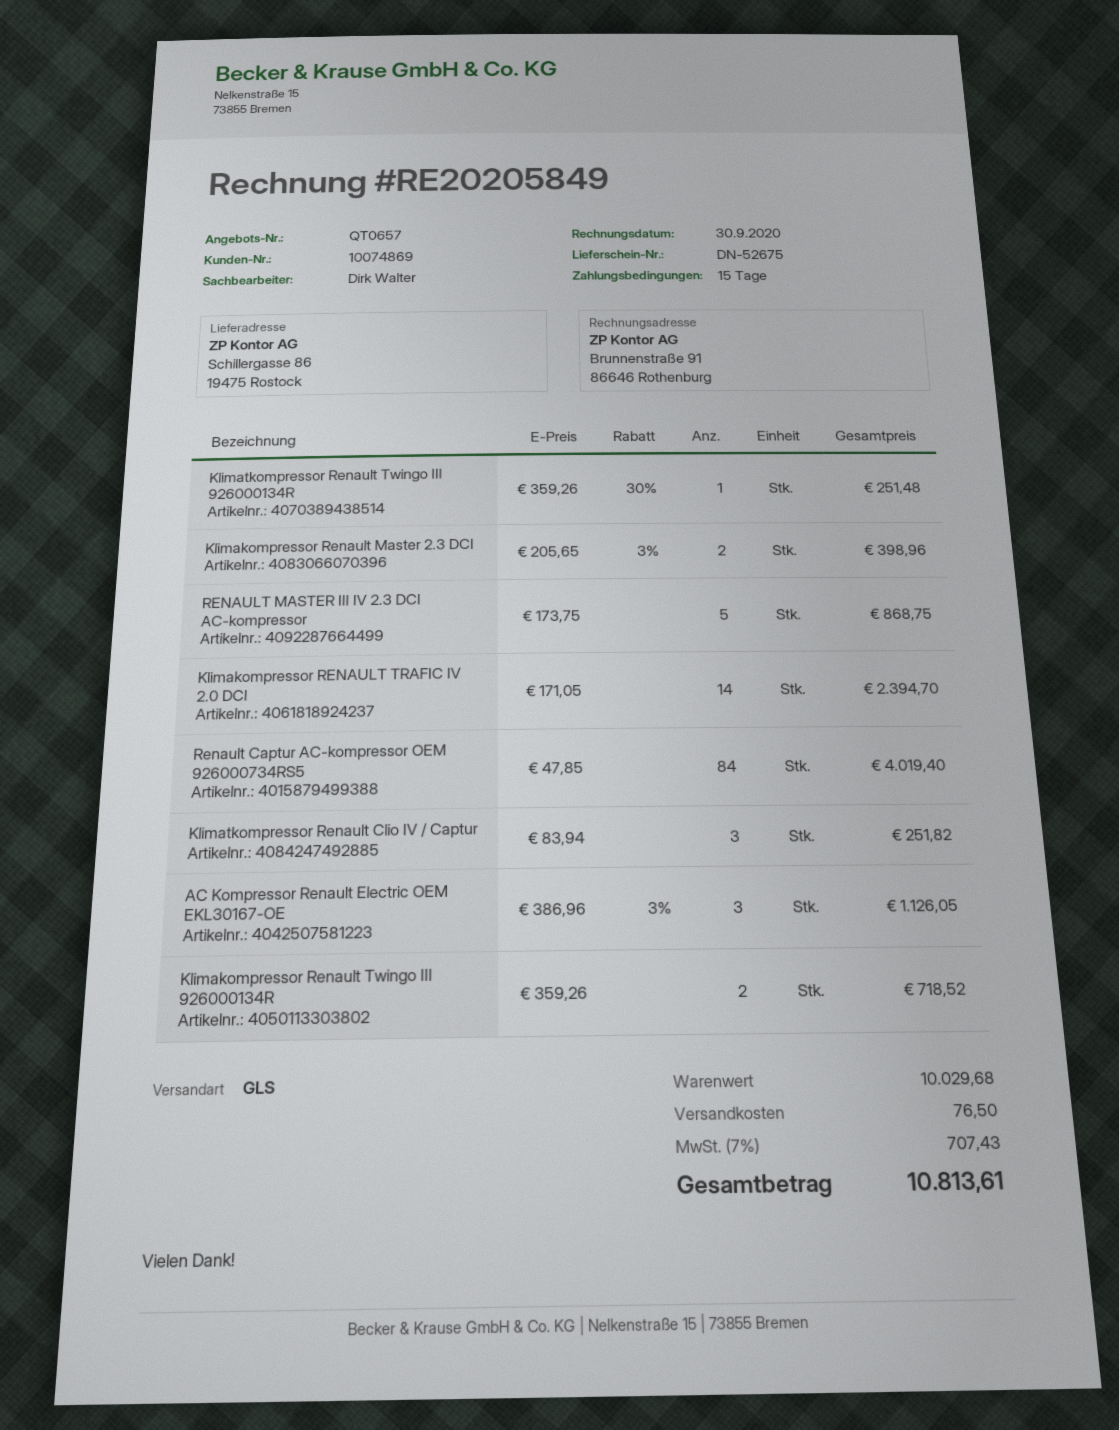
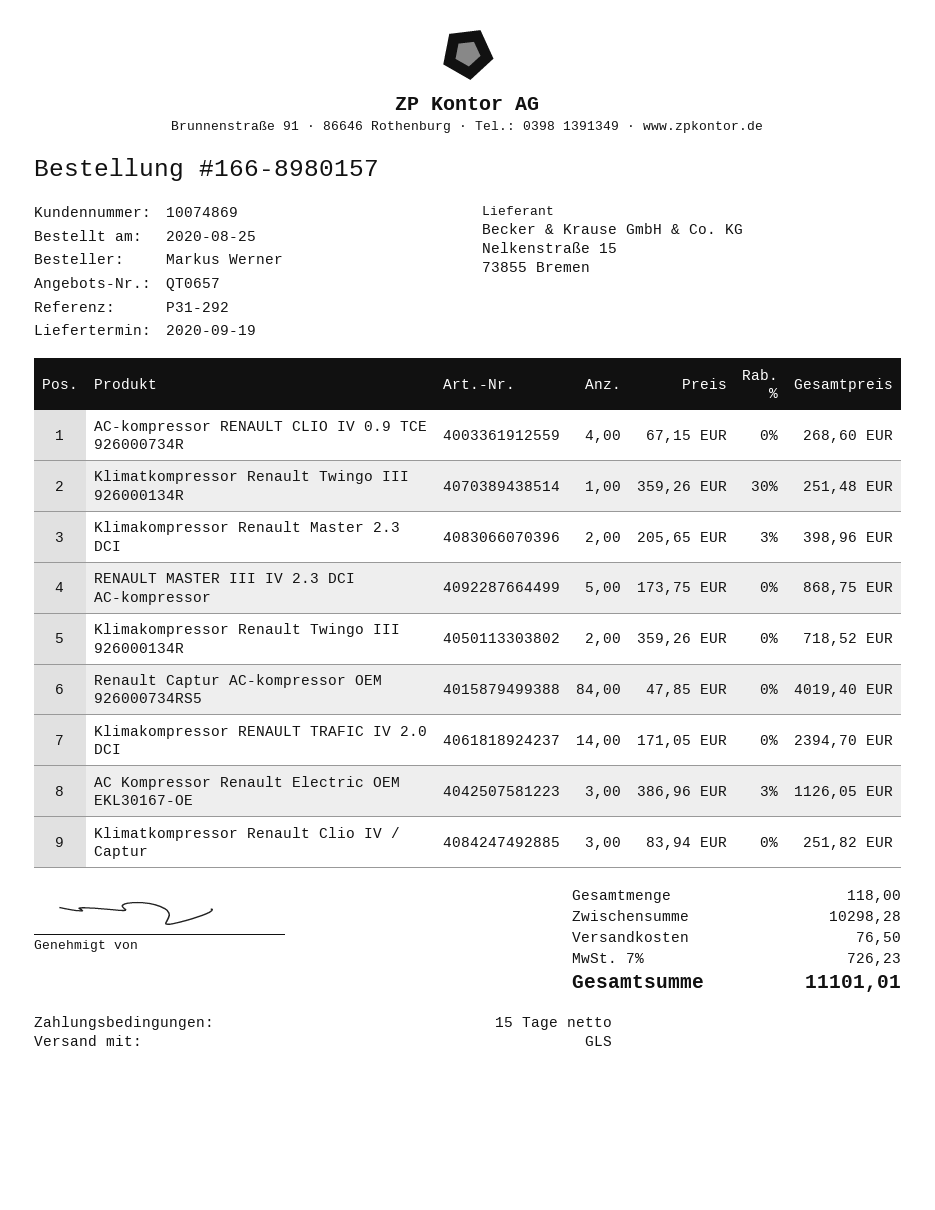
AC-kompressor RENAULT CLIO IV 0.9 TCE 926000734R: none -> 4 x 67.15 = 268.60
subtotal: 10029.68 -> 10298.28
tax: 7% = 707.43 -> 7% = 726.23
total: 10813.61 -> 11101.01

